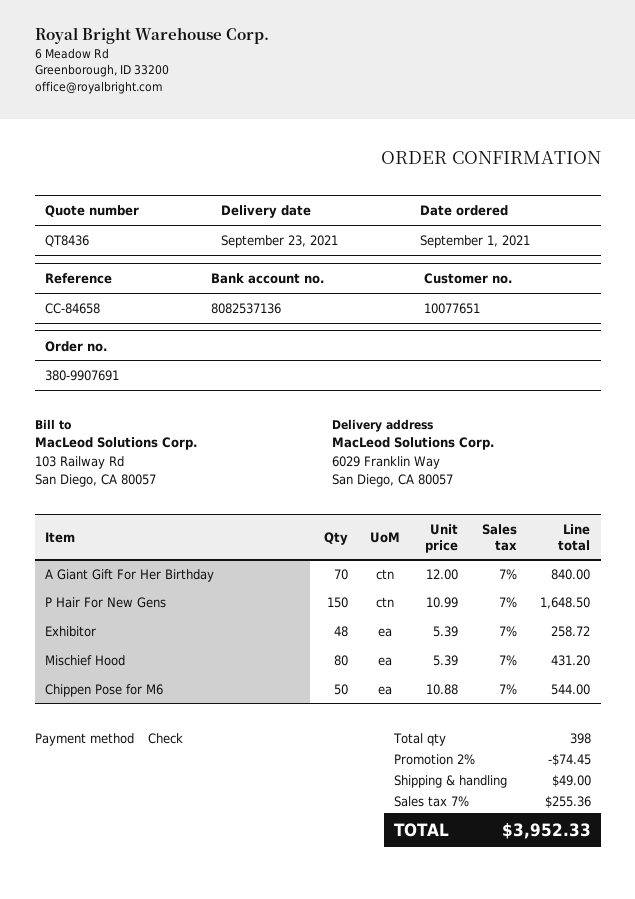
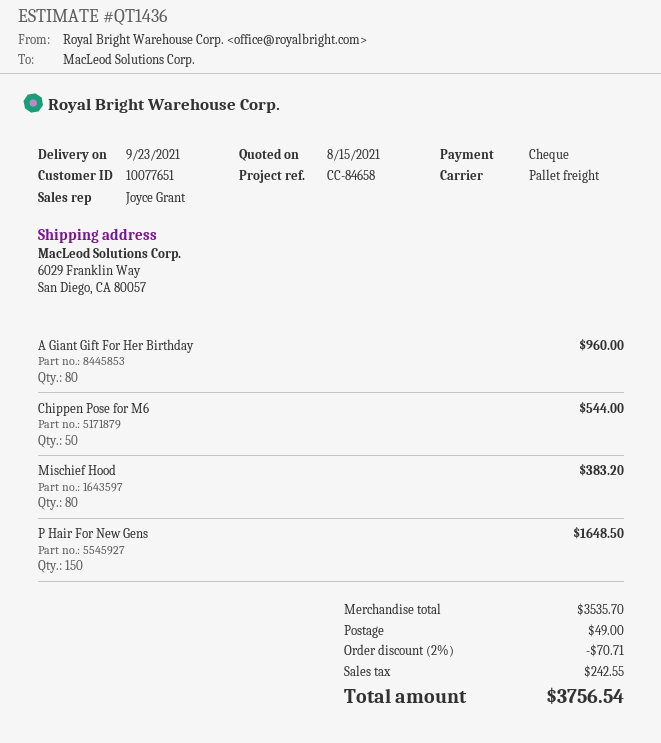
quote number: QT8436 -> QT1436
A Giant Gift For Her Birthday: 70 for 840.00 -> 80 for 960.00
Exhibitor: 48 for 258.72 -> none
Mischief Hood: 80 for 431.20 -> 80 for 383.20
discount: 2% = 74.45 -> 2% = 70.71
tax: 255.36 -> 242.55
total: 3952.33 -> 3756.54

